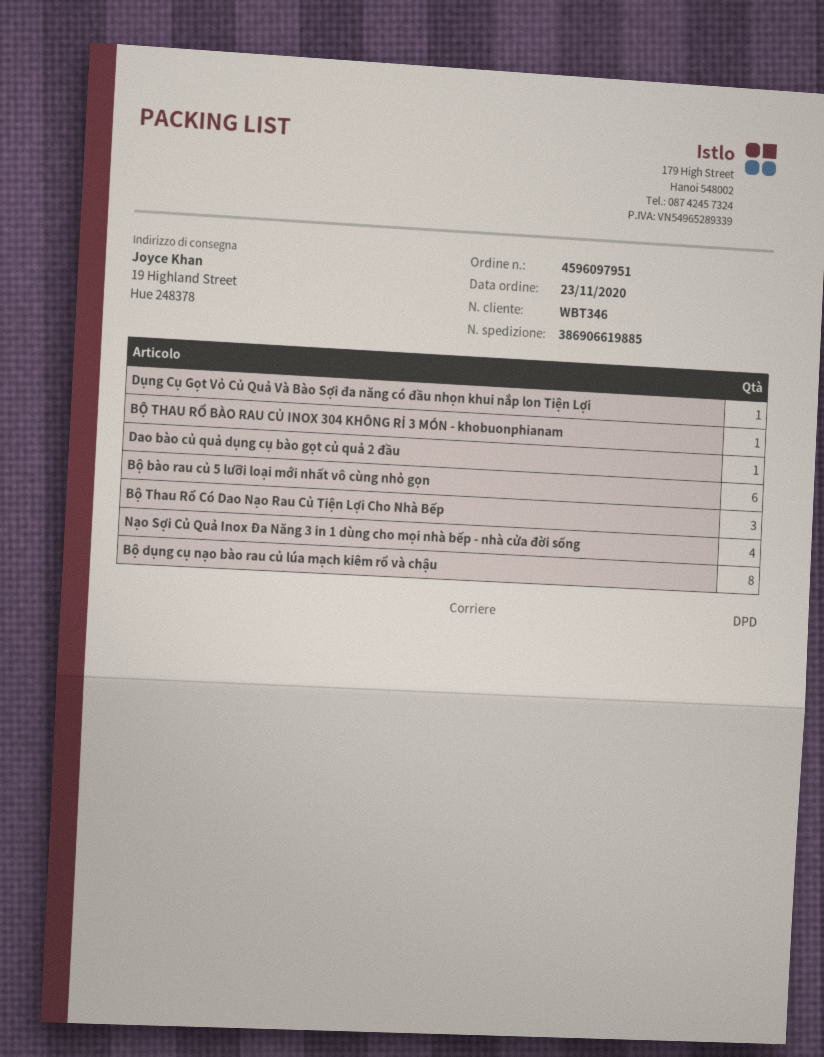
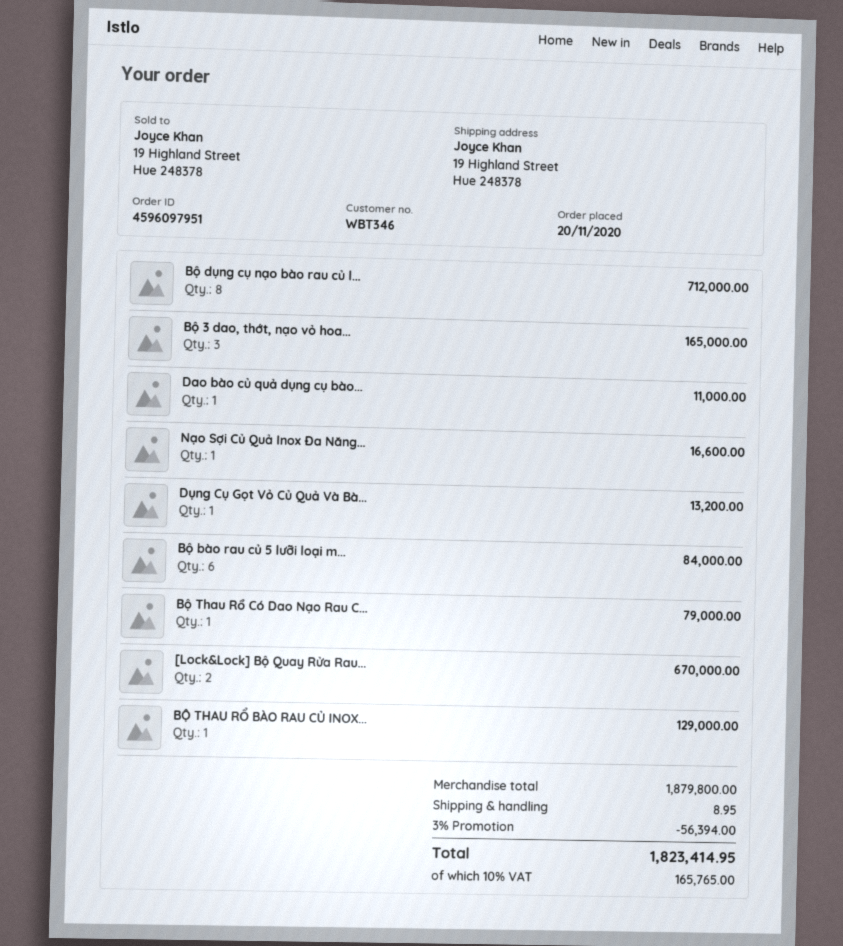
order date: 2020-11-23 -> 2020-11-20
Bộ Thau Rổ Có Dao Nạo Rau Củ Tiện Lợi Cho Nhà Bếp: 3 -> 1
Nạo Sợi Củ Quả Inox Đa Năng 3 in 1 dùng cho mọi nhà bếp - nhà cửa đời sống: 4 -> 1
Bộ 3 dao, thớt, nạo vỏ hoa...: none -> 3
[Lock&Lock] Bộ Quay Rửa Rau...: none -> 2

